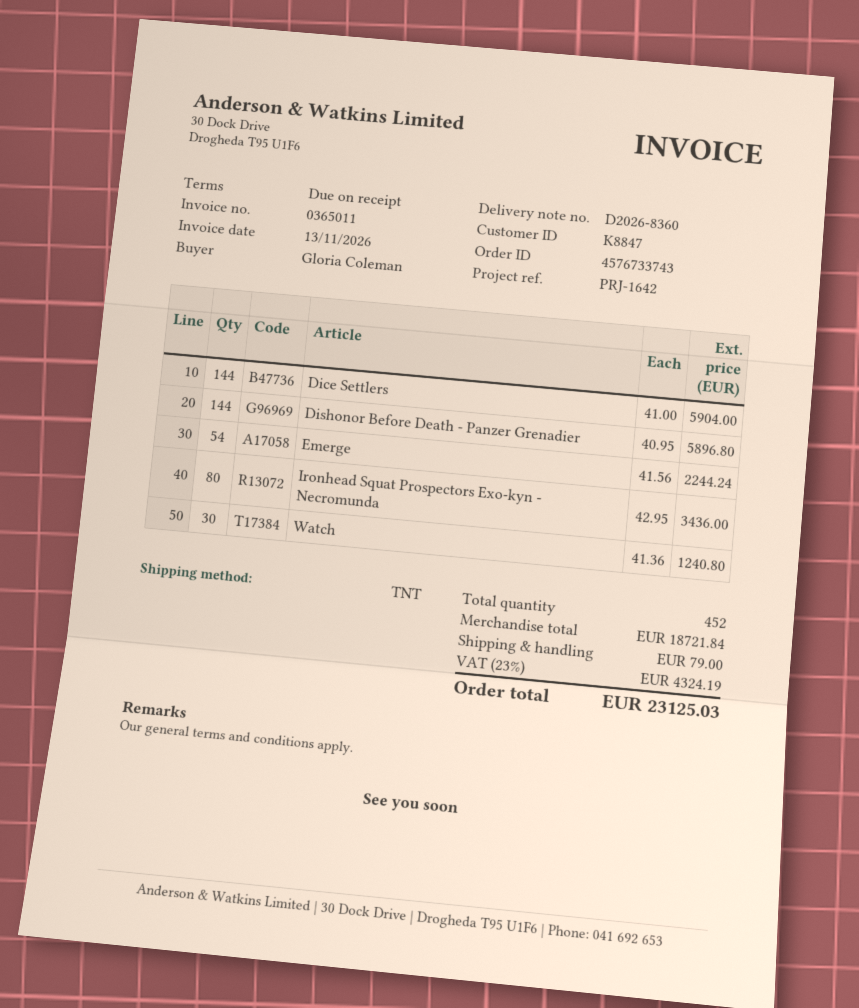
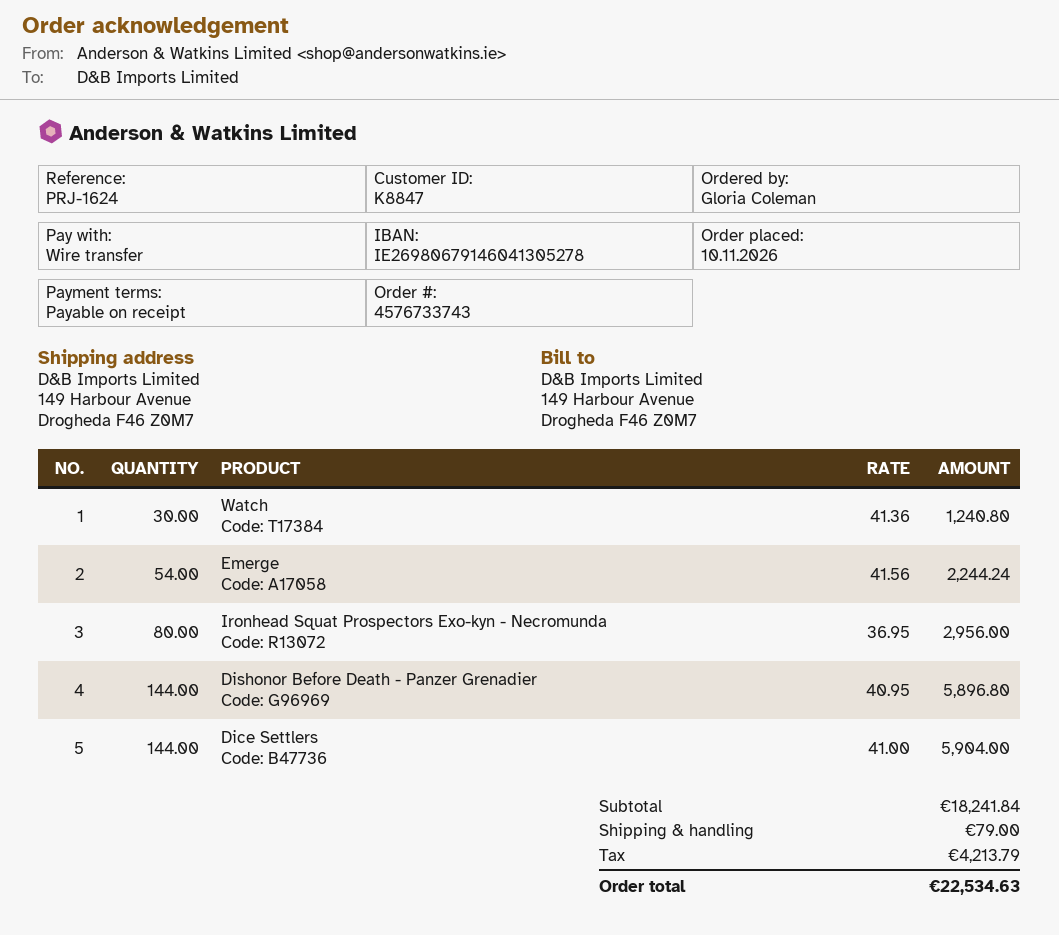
reference: PRJ-1642 -> PRJ-1624
Ironhead Squat Prospectors Exo-kyn - Necromunda: 80 x 42.95 = 3436.00 -> 80 x 36.95 = 2956.00
subtotal: 18721.84 -> 18241.84
tax: 4324.19 -> 4213.79
total: 23125.03 -> 22534.63

